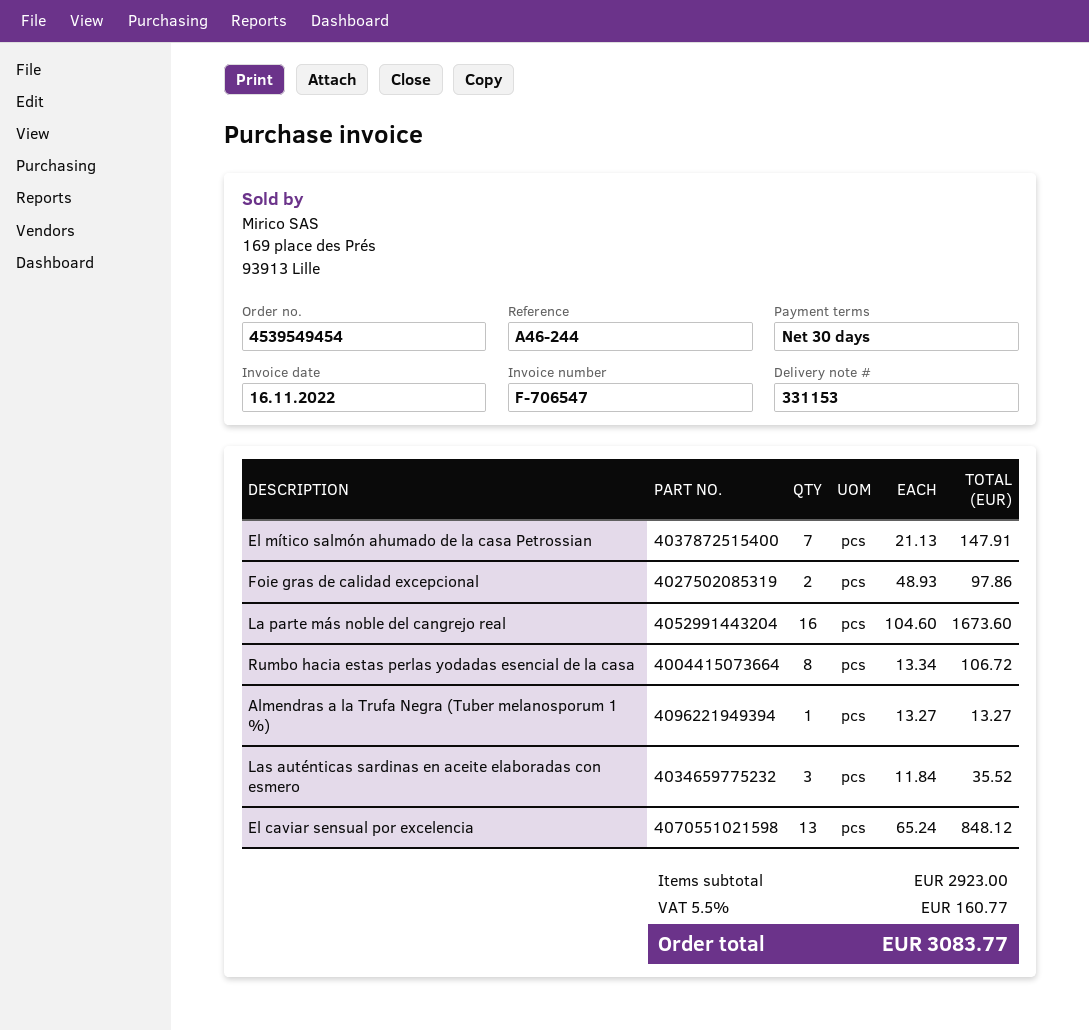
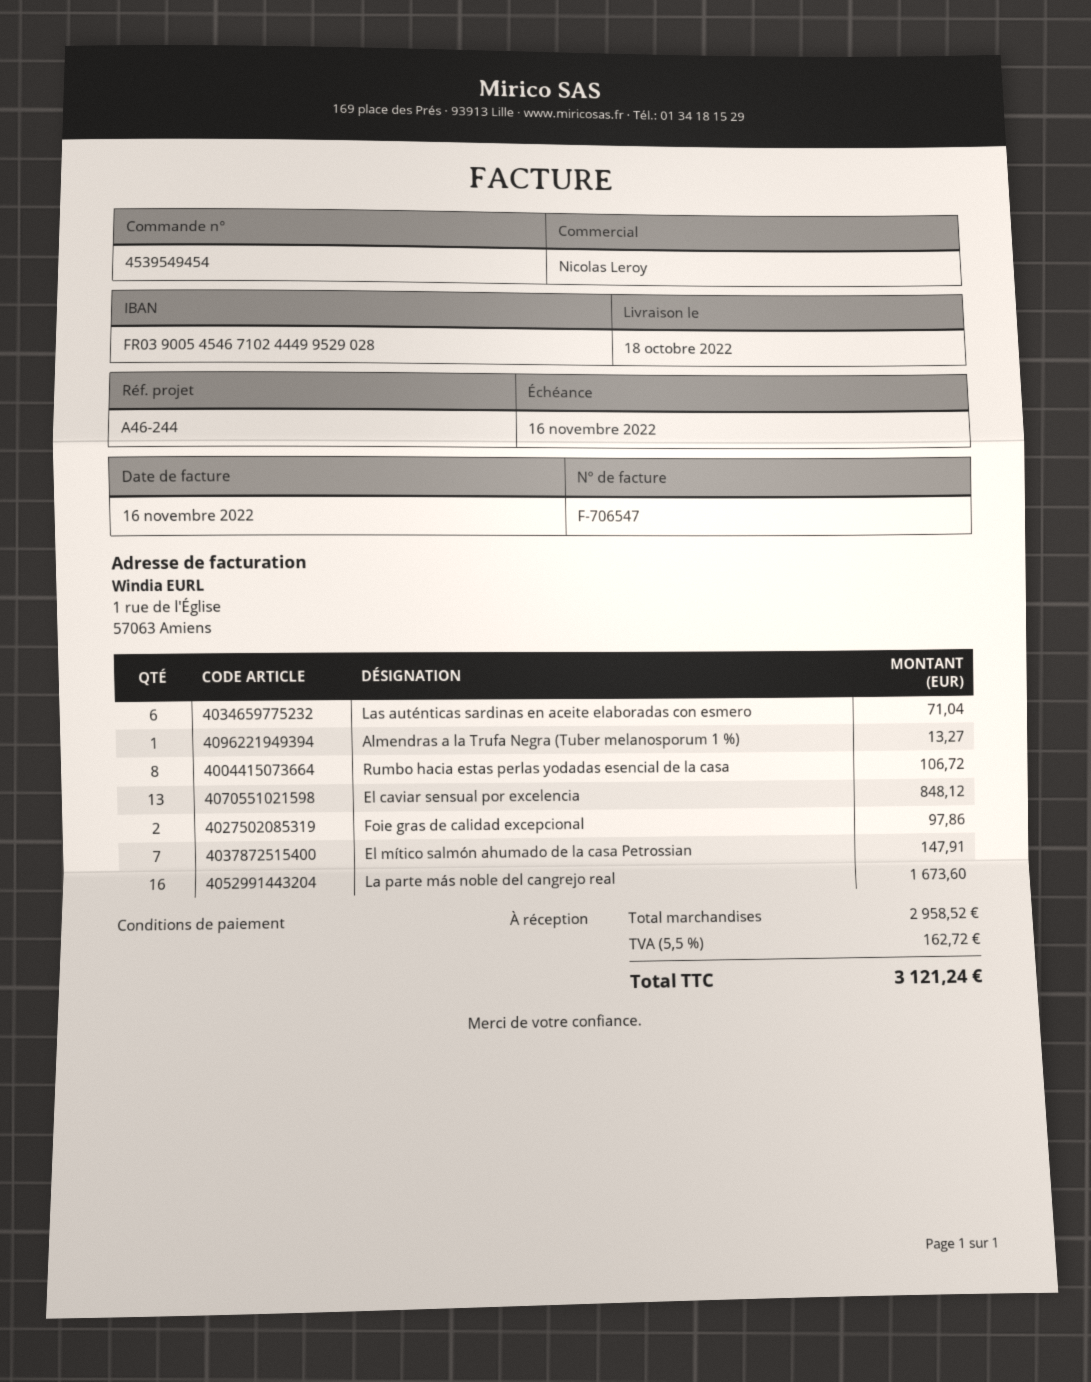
payment terms: 30 days -> on receipt
Las auténticas sardinas en aceite elaboradas con esmero: 3 for 35.52 -> 6 for 71.04
subtotal: 2923.00 -> 2958.52
tax: 5.5% = 160.77 -> 5.5% = 162.72
total: 3083.77 -> 3121.24

